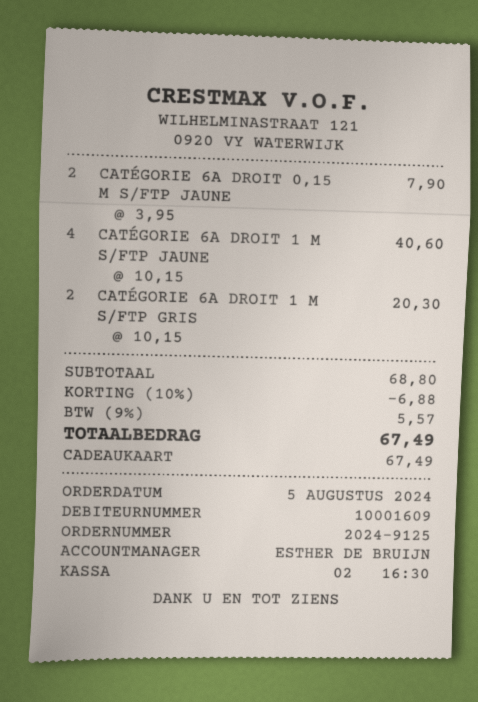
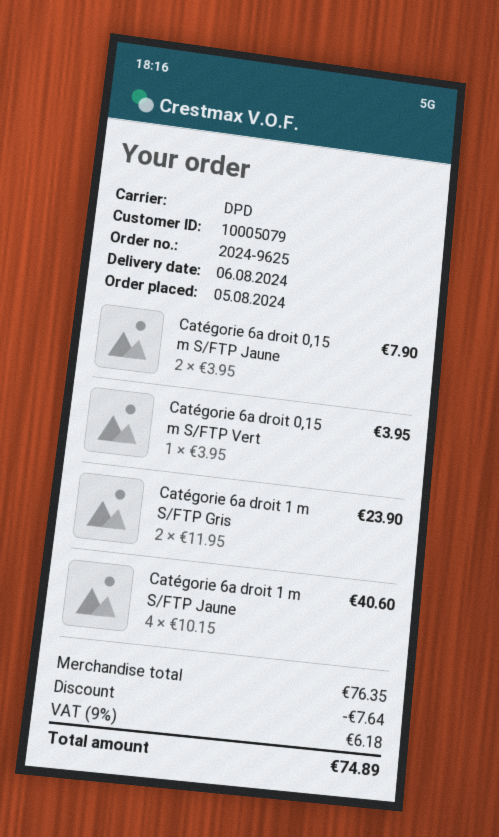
order number: 2024-9125 -> 2024-9625
customer number: 10001609 -> 10005079
CATÉGORIE 6A DROIT 1 M S/FTP GRIS: 2 x 10.15 = 20.30 -> 2 x 11.95 = 23.90
Catégorie 6a droit 0,15 m S/FTP Vert: none -> 1 x 3.95 = 3.95
subtotal: 68.80 -> 76.35
discount: 6.88 -> 7.64
tax: 9% = 5.57 -> 9% = 6.18
total: 67.49 -> 74.89

